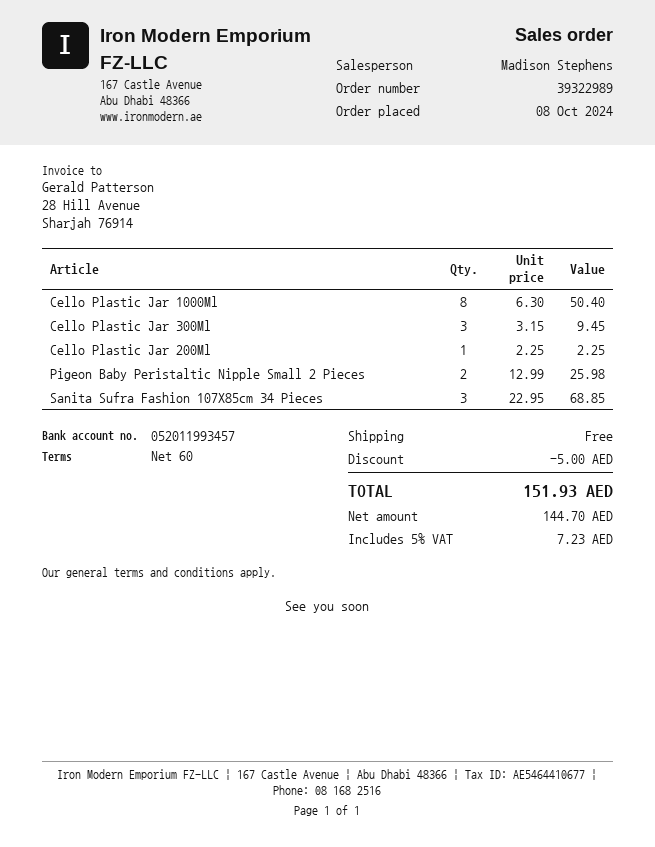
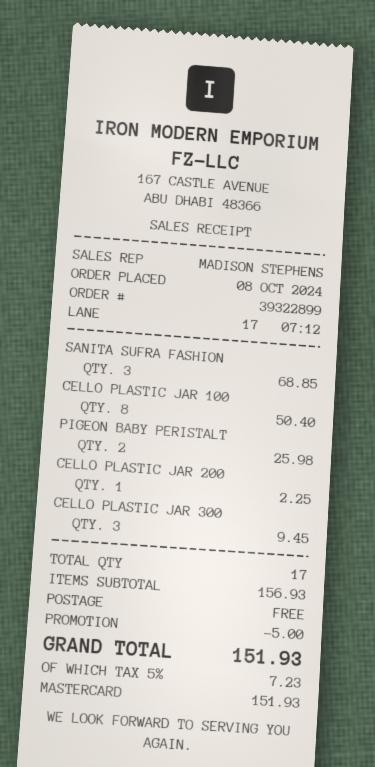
order number: 39322989 -> 39322899

